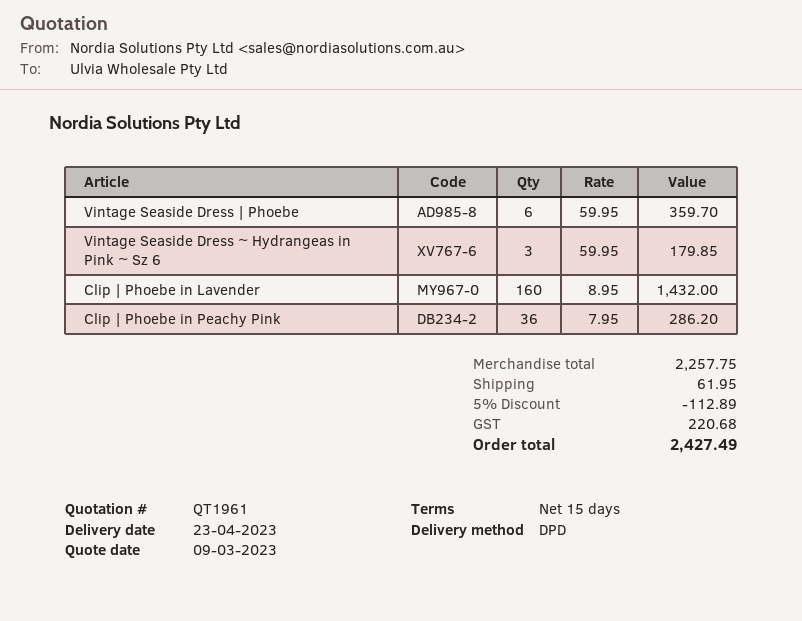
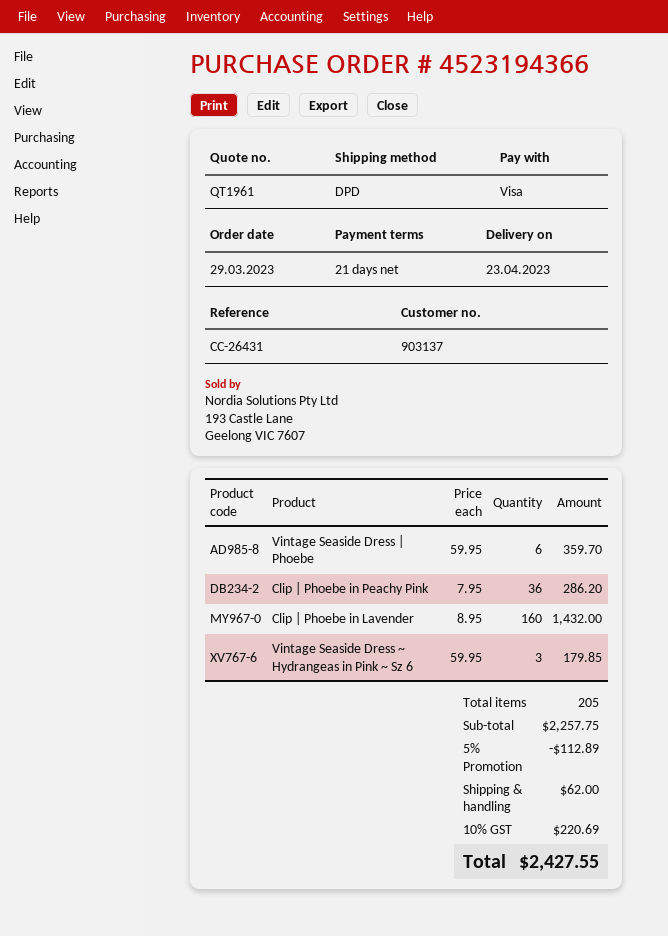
payment terms: 15 days -> 21 days
shipping: 61.95 -> 62.00
tax: 220.68 -> 220.69
total: 2427.49 -> 2427.55

